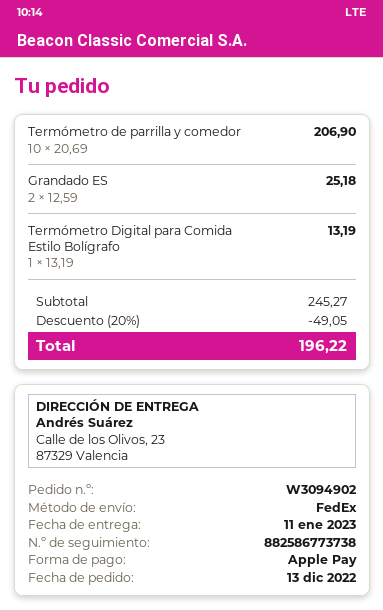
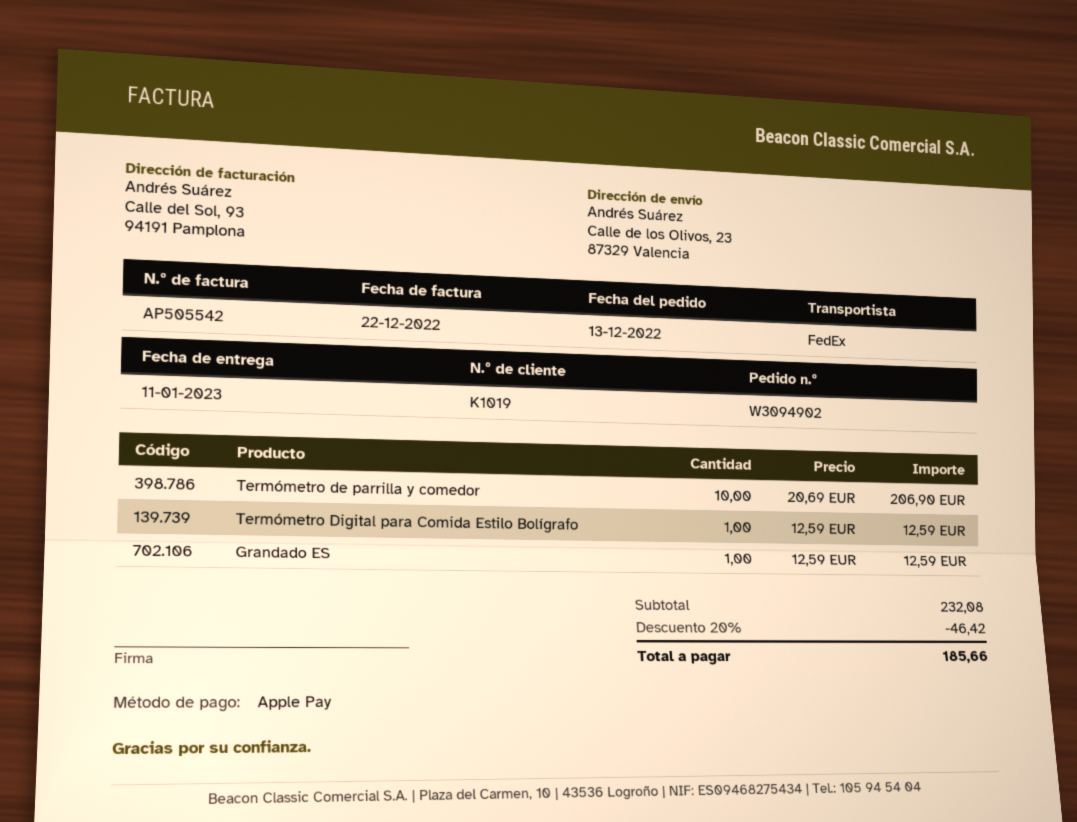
Grandado ES: 2 x 12.59 = 25.18 -> 1 x 12.59 = 12.59
Termómetro Digital para Comida Estilo Bolígrafo: 1 x 13.19 = 13.19 -> 1 x 12.59 = 12.59
subtotal: 245.27 -> 232.08
discount: 20% = 49.05 -> 20% = 46.42
total: 196.22 -> 185.66

